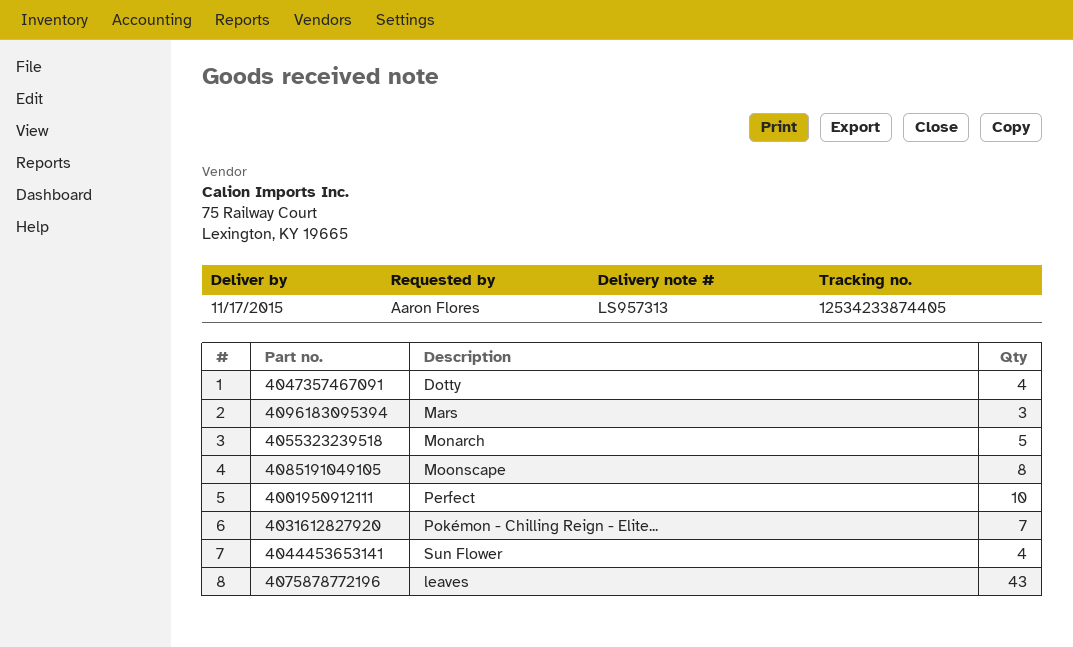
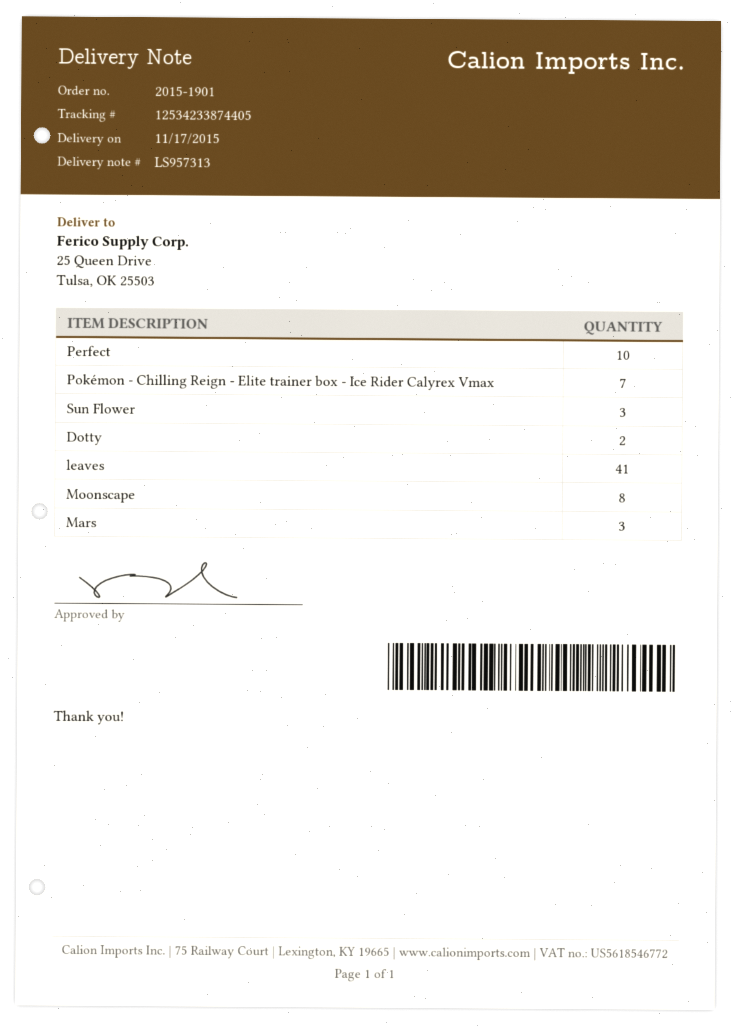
Dotty: 4 -> 2
Monarch: 5 -> none
Sun Flower: 4 -> 3
leaves: 43 -> 41

